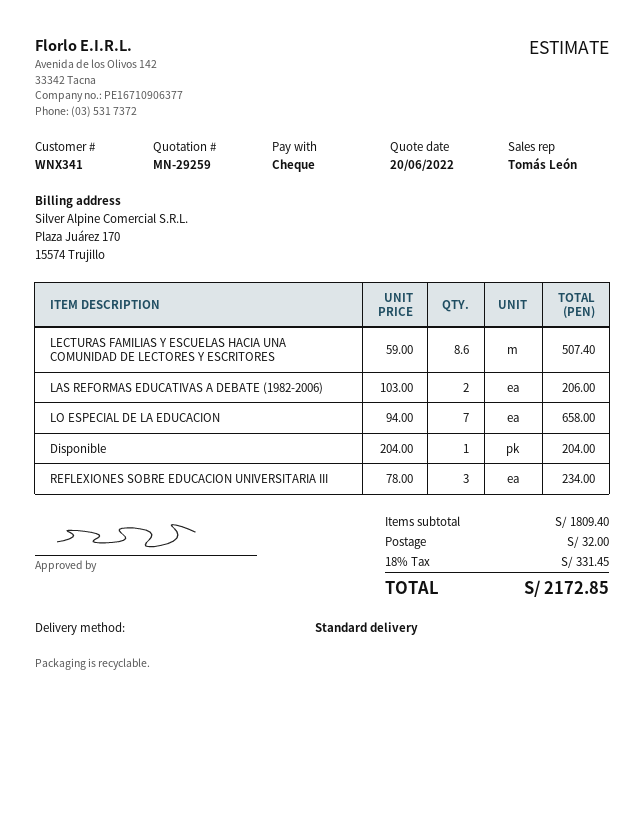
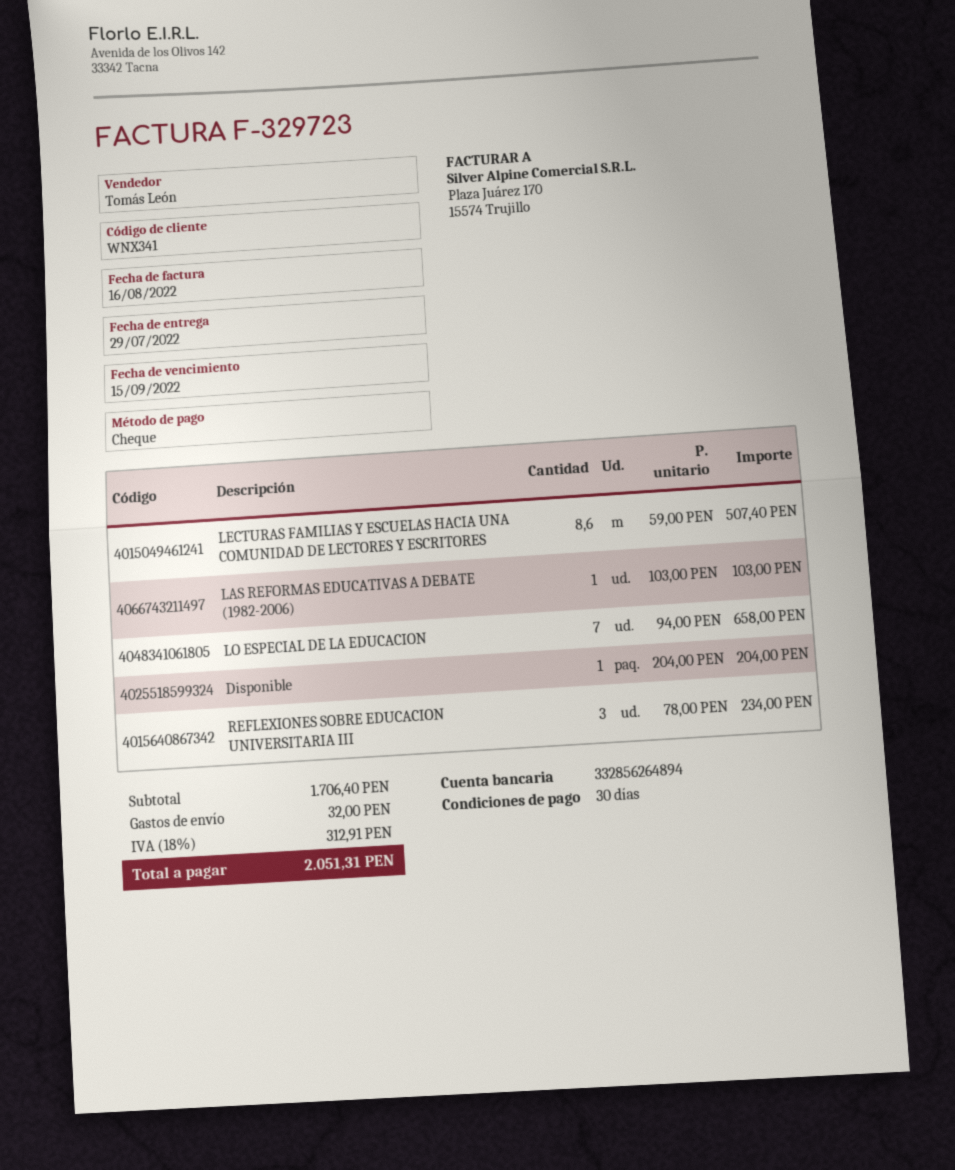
LAS REFORMAS EDUCATIVAS A DEBATE (1982-2006): 2 x 103.00 = 206.00 -> 1 x 103.00 = 103.00
subtotal: 1809.40 -> 1706.40
tax: 18% = 331.45 -> 18% = 312.91
total: 2172.85 -> 2051.31

